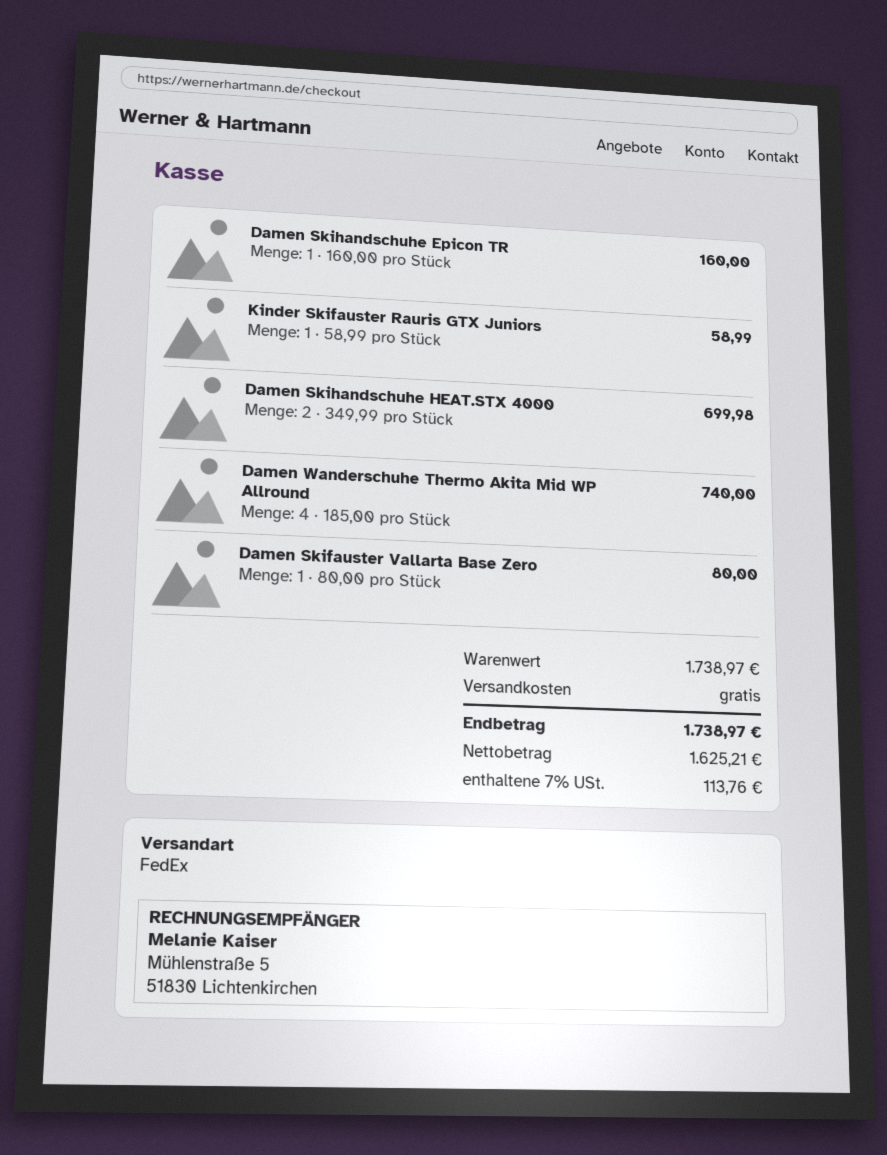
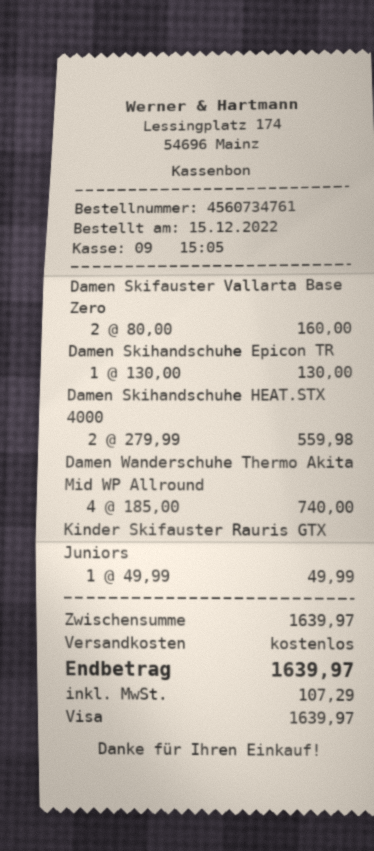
Damen Skihandschuhe Epicon TR: 1 x 160.00 = 160.00 -> 1 x 130.00 = 130.00
Kinder Skifauster Rauris GTX Juniors: 1 x 58.99 = 58.99 -> 1 x 49.99 = 49.99
Damen Skihandschuhe HEAT.STX 4000: 2 x 349.99 = 699.98 -> 2 x 279.99 = 559.98
Damen Skifauster Vallarta Base Zero: 1 x 80.00 = 80.00 -> 2 x 80.00 = 160.00
subtotal: 1738.97 -> 1639.97
tax: 113.76 -> 107.29
total: 1738.97 -> 1639.97

